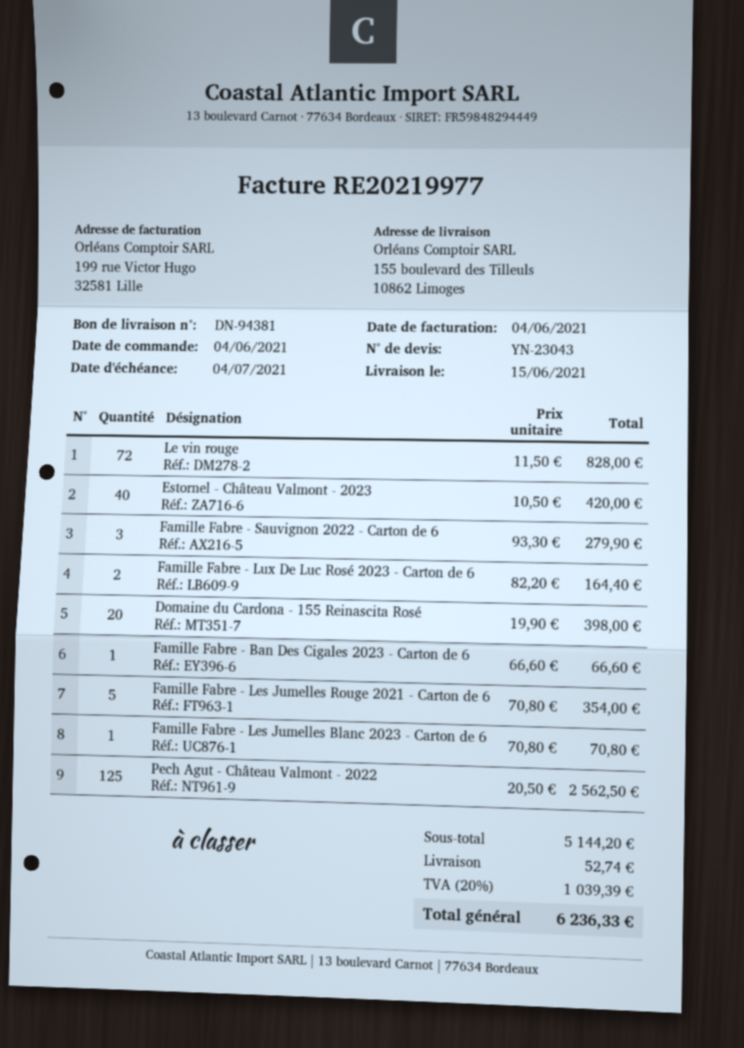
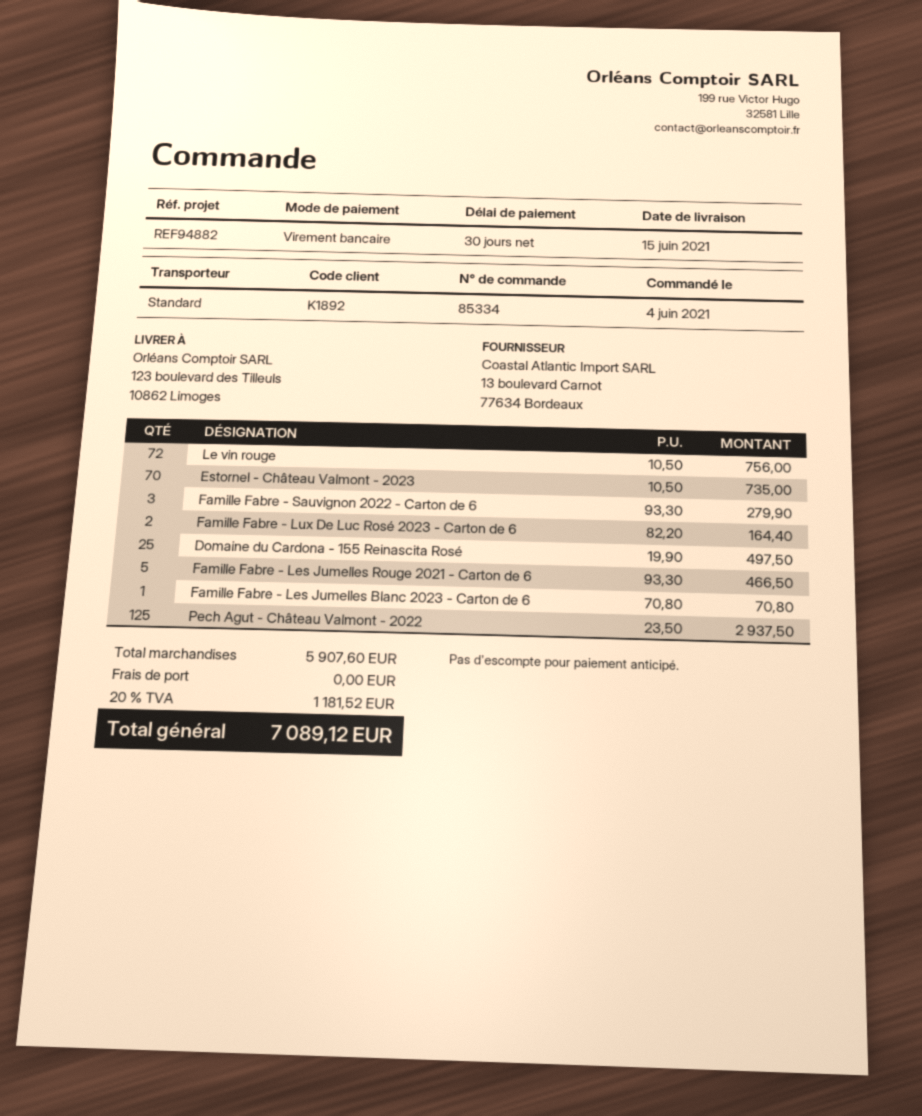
ship to: 155 boulevard des Tilleuls, 10862 Limoges -> 123 boulevard des Tilleuls, 10862 Limoges
Le vin rouge: 72 x 11.50 = 828.00 -> 72 x 10.50 = 756.00
Estornel - Château Valmont - 2023: 40 x 10.50 = 420.00 -> 70 x 10.50 = 735.00
Domaine du Cardona - 155 Reinascita Rosé: 20 x 19.90 = 398.00 -> 25 x 19.90 = 497.50
Famille Fabre - Ban Des Cigales 2023 - Carton de 6: 1 x 66.60 = 66.60 -> none
Famille Fabre - Les Jumelles Rouge 2021 - Carton de 6: 5 x 70.80 = 354.00 -> 5 x 93.30 = 466.50
Pech Agut - Château Valmont - 2022: 125 x 20.50 = 2562.50 -> 125 x 23.50 = 2937.50
subtotal: 5144.20 -> 5907.60
shipping: 52.74 -> 0.00
tax: 20% = 1039.39 -> 20% = 1181.52
total: 6236.33 -> 7089.12

